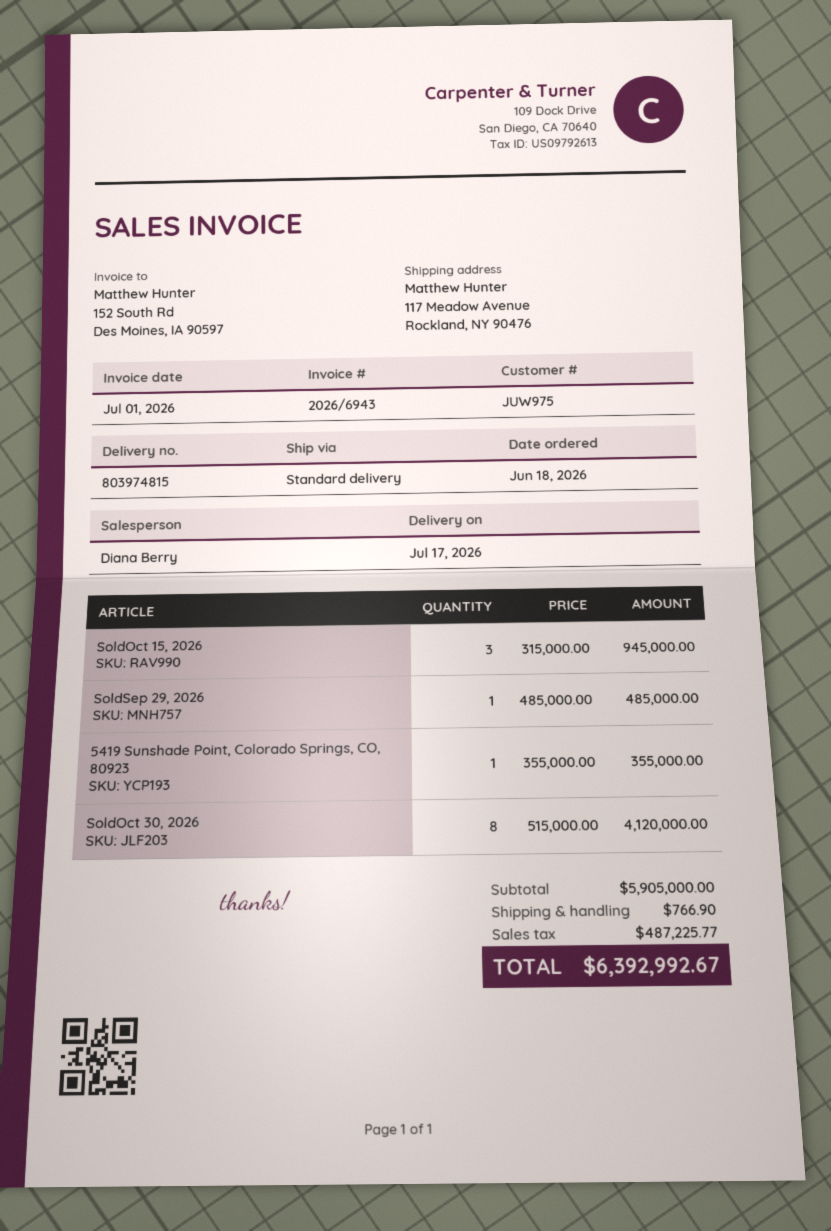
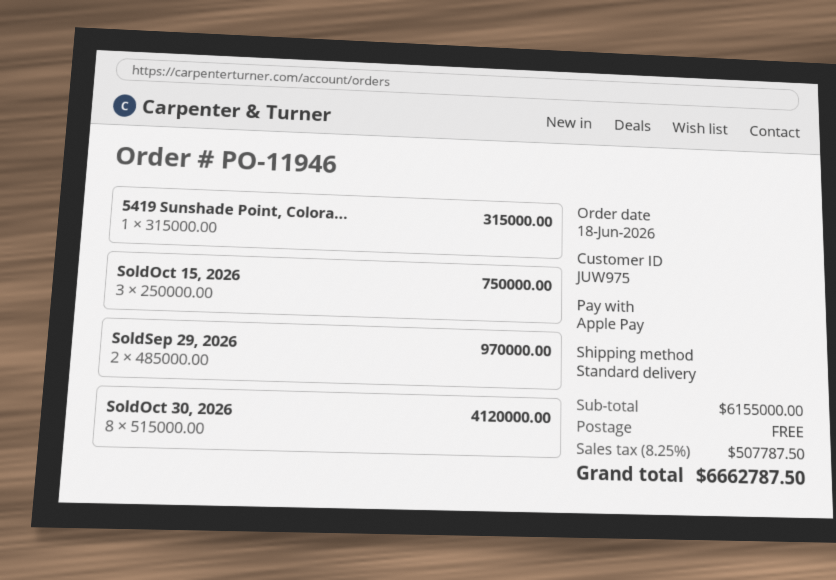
SoldOct 15, 2026: 3 x 315000.00 = 945000.00 -> 3 x 250000.00 = 750000.00
SoldSep 29, 2026: 1 x 485000.00 = 485000.00 -> 2 x 485000.00 = 970000.00
5419 Sunshade Point, Colorado Springs, CO, 80923: 1 x 355000.00 = 355000.00 -> 1 x 315000.00 = 315000.00
subtotal: 5905000.00 -> 6155000.00
shipping: 766.90 -> 0.00
tax: 487225.77 -> 507787.50
total: 6392992.67 -> 6662787.50

